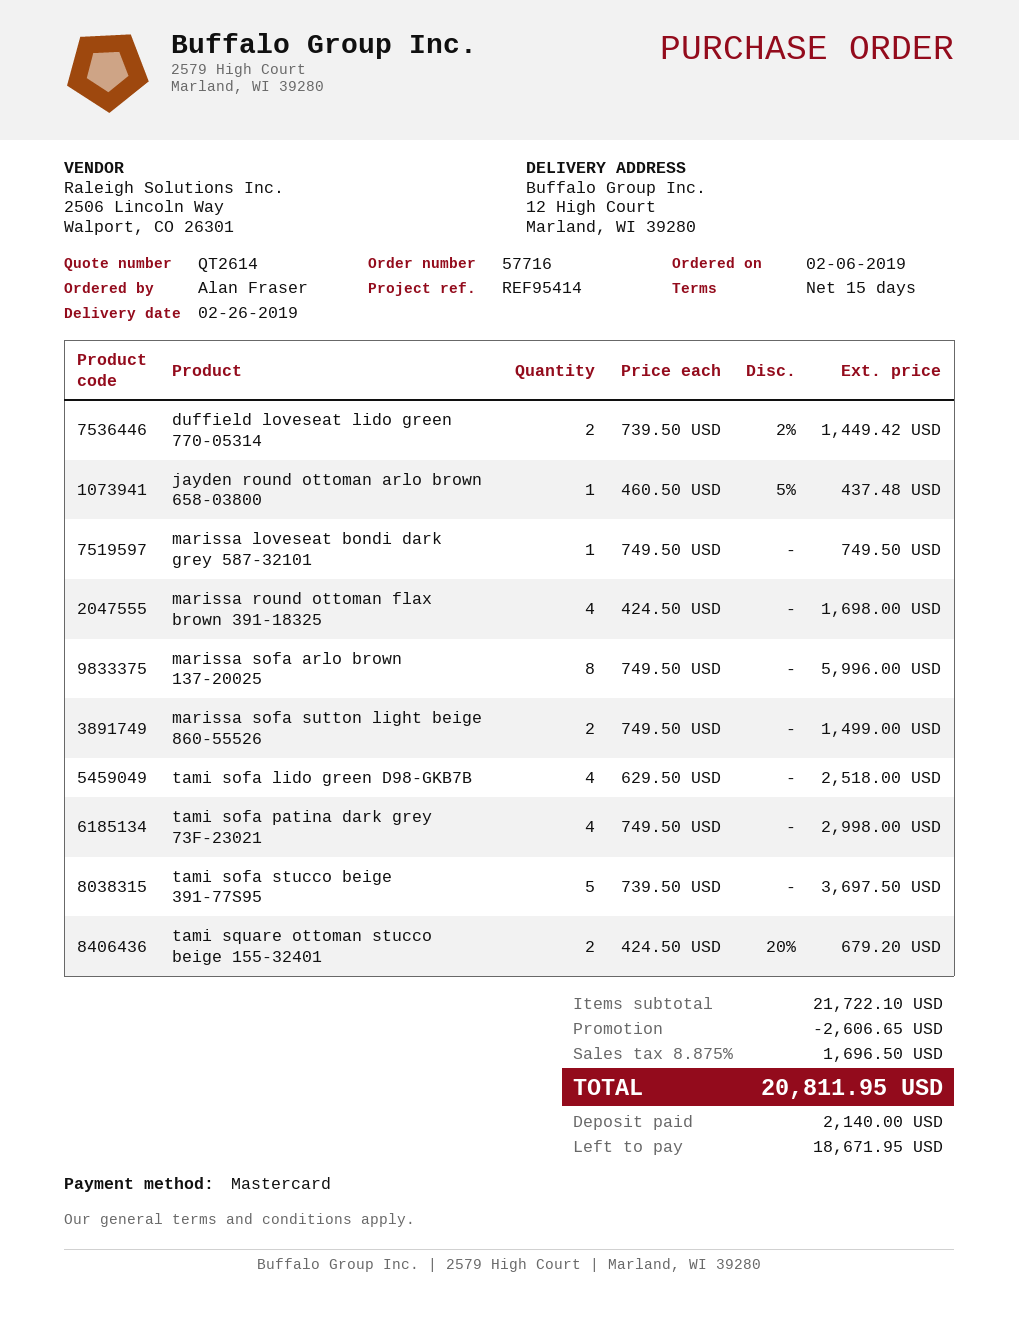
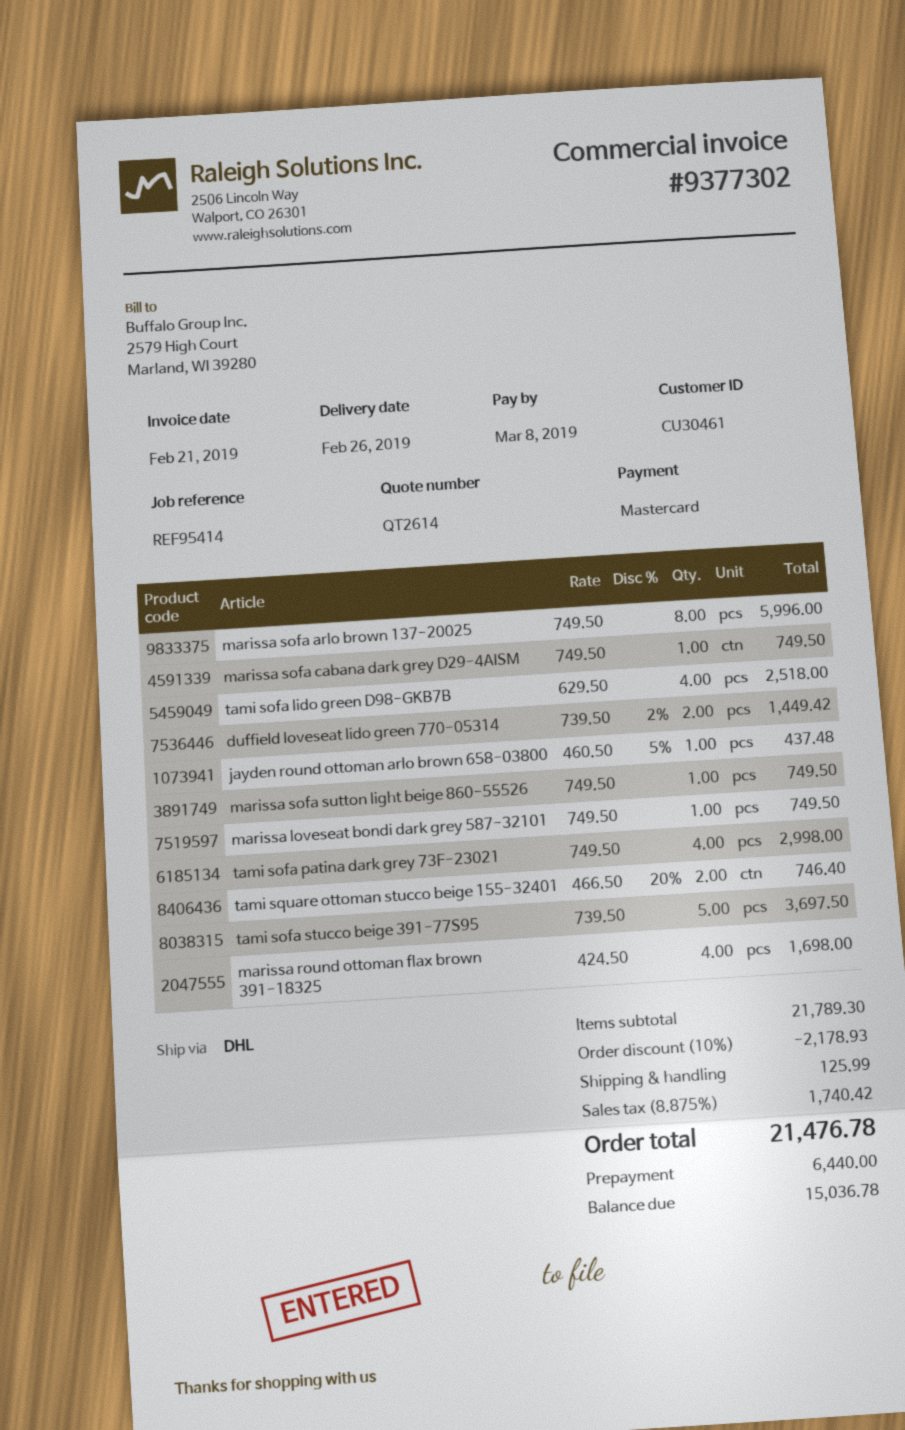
marissa sofa sutton light beige 860-55526: 2 x 749.50 = 1499.00 -> 1 x 749.50 = 749.50
tami square ottoman stucco beige 155-32401: 2 x 424.50 - 20% = 679.20 -> 2 x 466.50 - 20% = 746.40
marissa sofa cabana dark grey D29-4AISM: none -> 1 x 749.50 = 749.50
subtotal: 21722.10 -> 21789.30
discount: 2606.65 -> 2178.93
shipping: none -> 125.99
tax: 8.875% = 1696.50 -> 8.875% = 1740.42
total: 20811.95 -> 21476.78
deposit: 2140.00 -> 6440.00
balance: 18671.95 -> 15036.78

